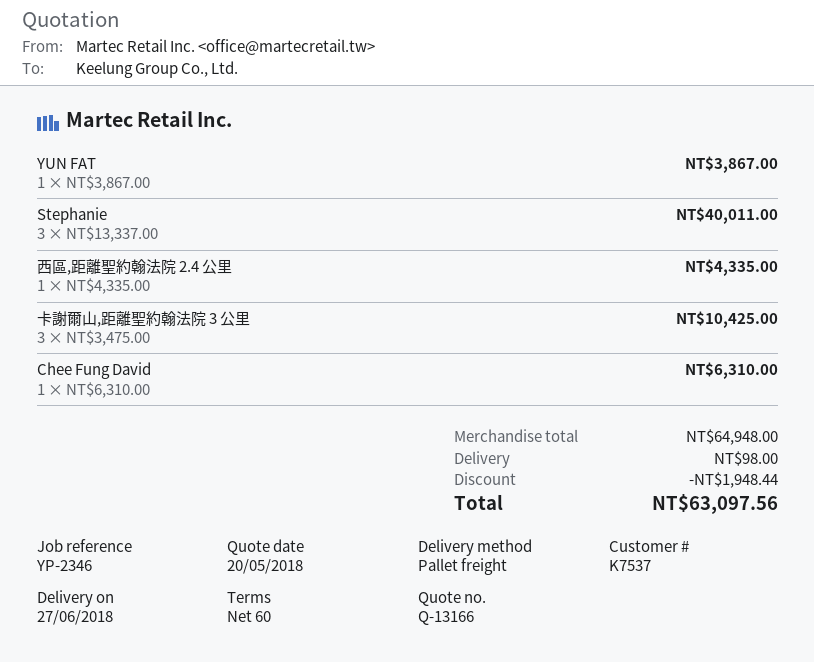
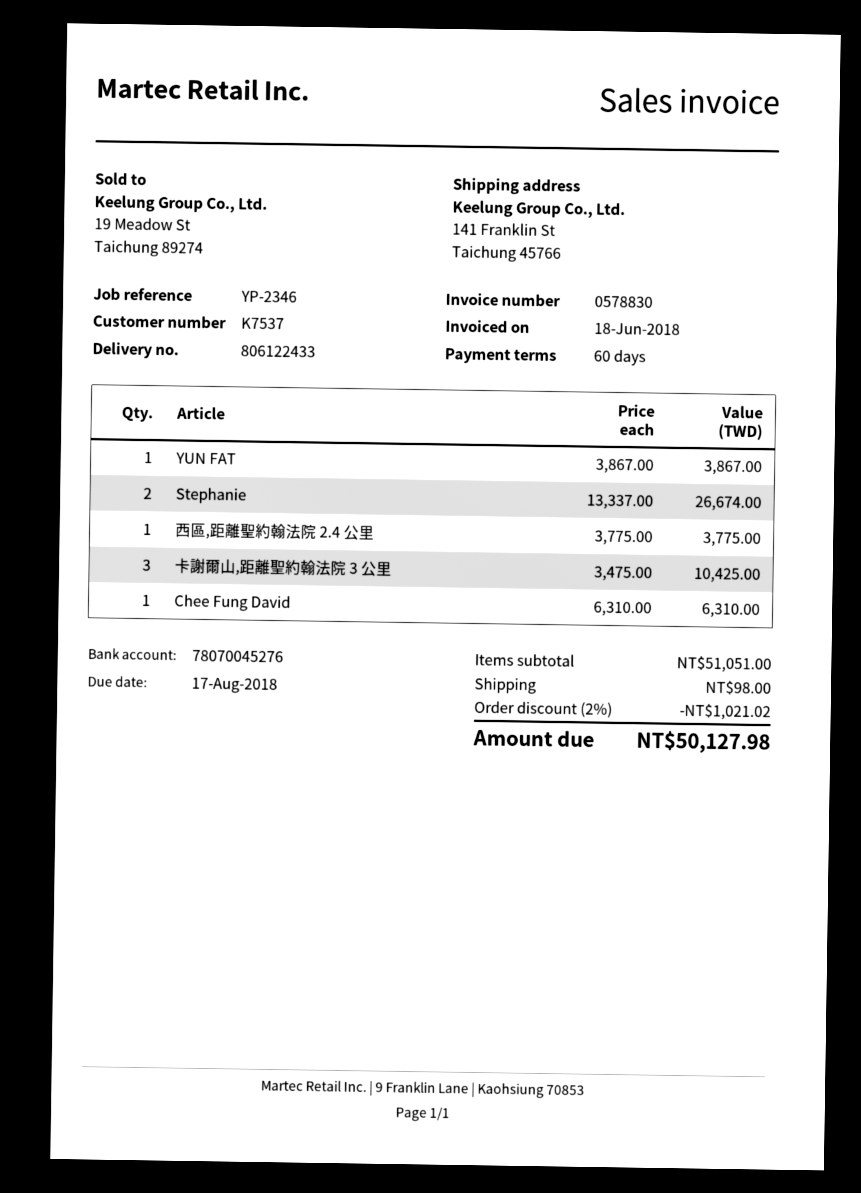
Stephanie: 3 x 13337.00 = 40011.00 -> 2 x 13337.00 = 26674.00
西區,距離聖約翰法院 2.4 公里: 1 x 4335.00 = 4335.00 -> 1 x 3775.00 = 3775.00
subtotal: 64948.00 -> 51051.00
discount: 1948.44 -> 1021.02
total: 63097.56 -> 50127.98

